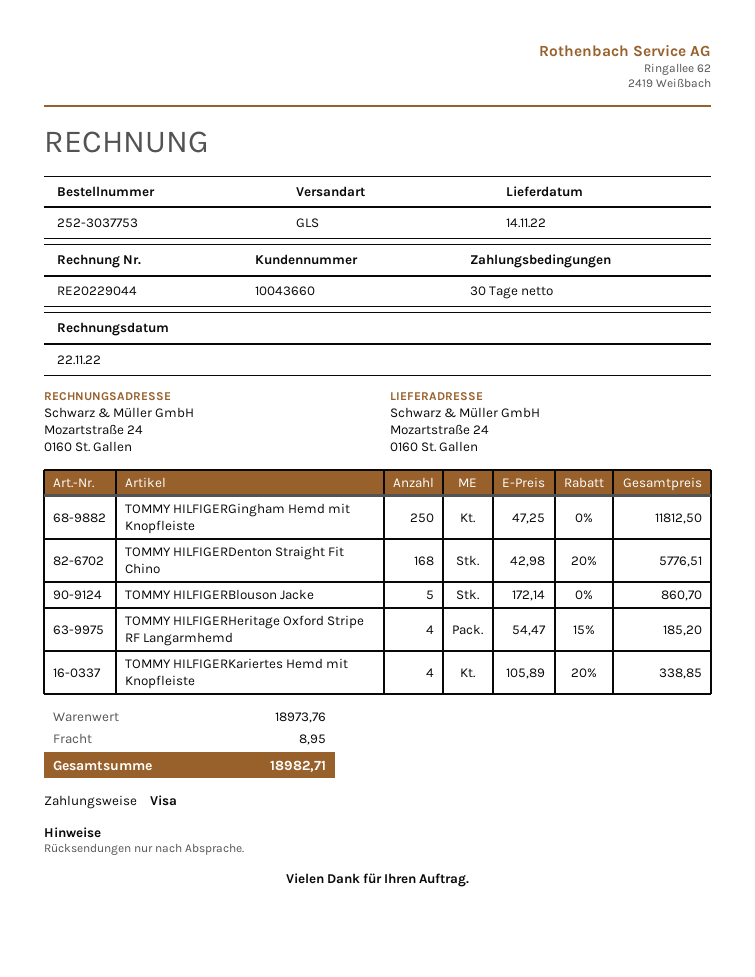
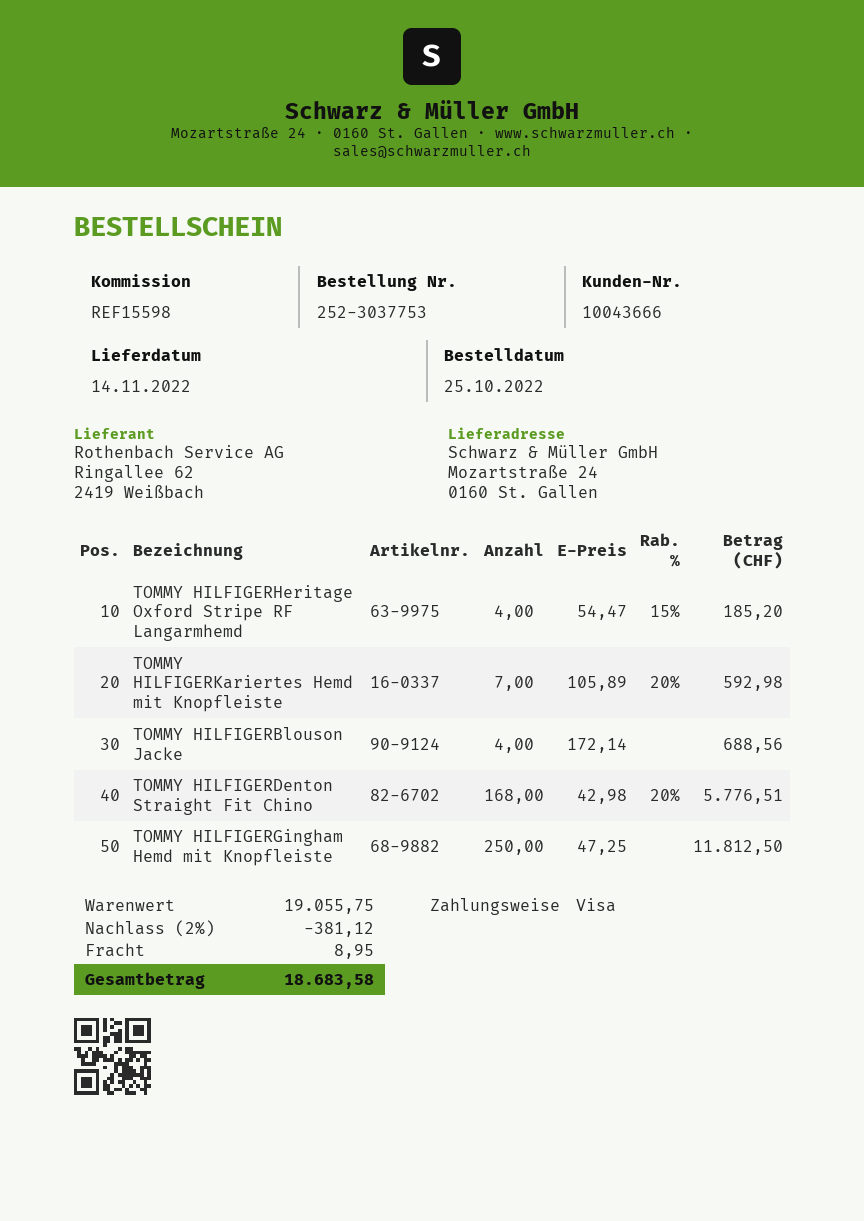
customer number: 10043660 -> 10043666
TOMMY HILFIGERBlouson Jacke: 5 x 172.14 = 860.70 -> 4 x 172.14 = 688.56
TOMMY HILFIGERKariertes Hemd mit Knopfleiste: 4 x 105.89 - 20% = 338.85 -> 7 x 105.89 - 20% = 592.98
subtotal: 18973.76 -> 19055.75
discount: none -> 2% = 381.12
total: 18982.71 -> 18683.58

